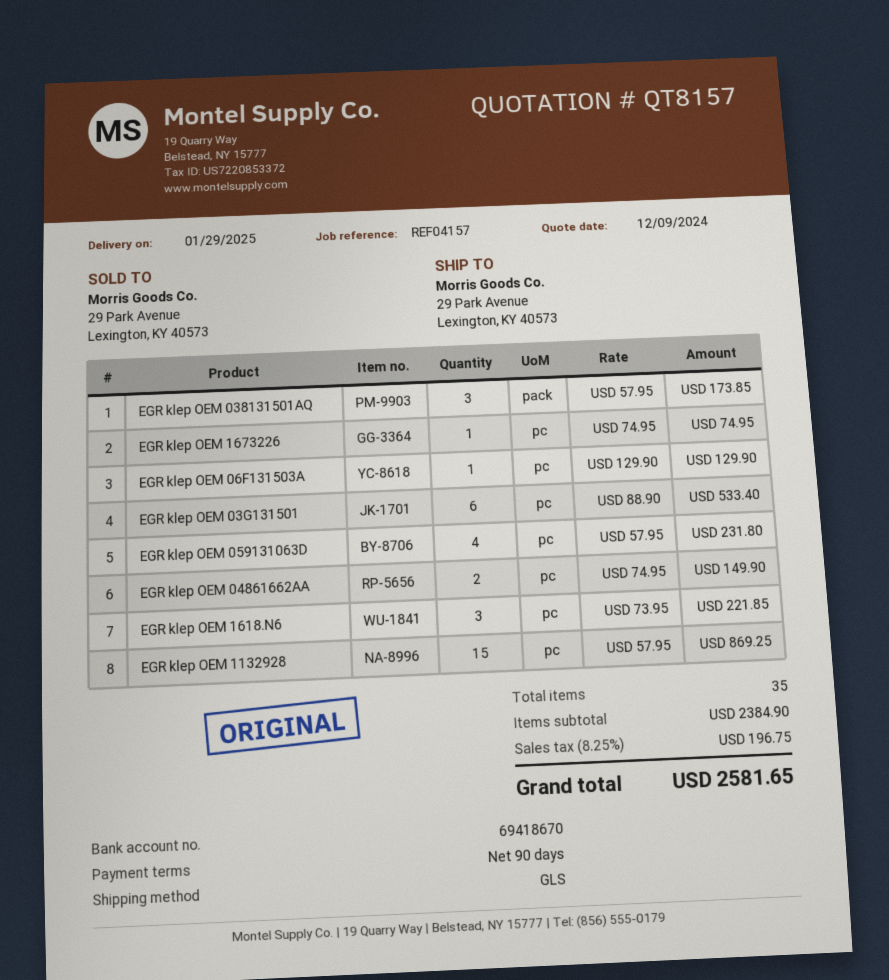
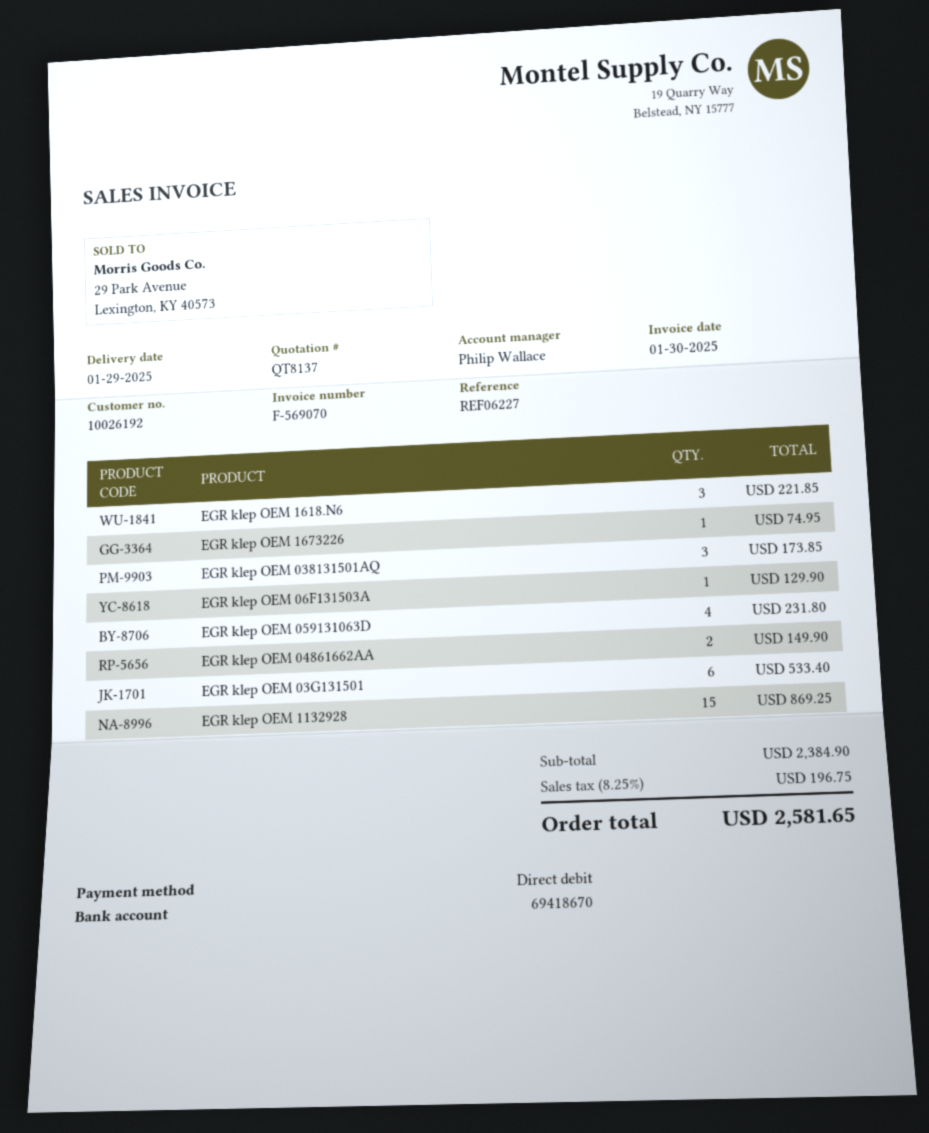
quote number: QT8157 -> QT8137
reference: REF04157 -> REF06227

